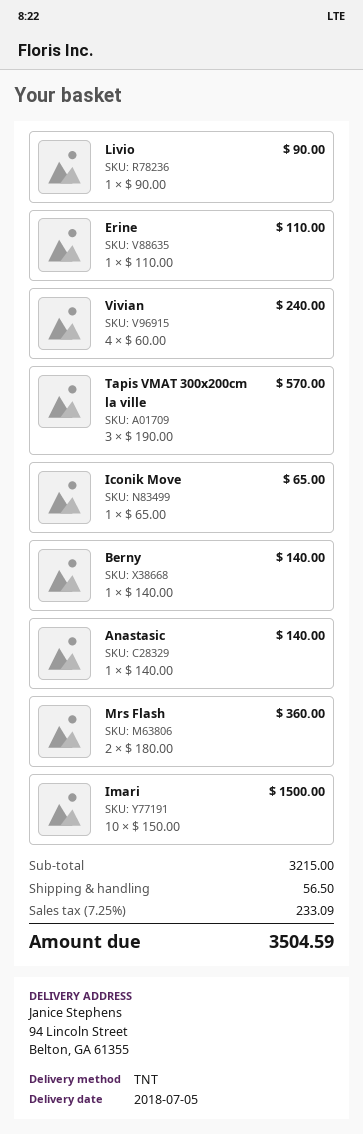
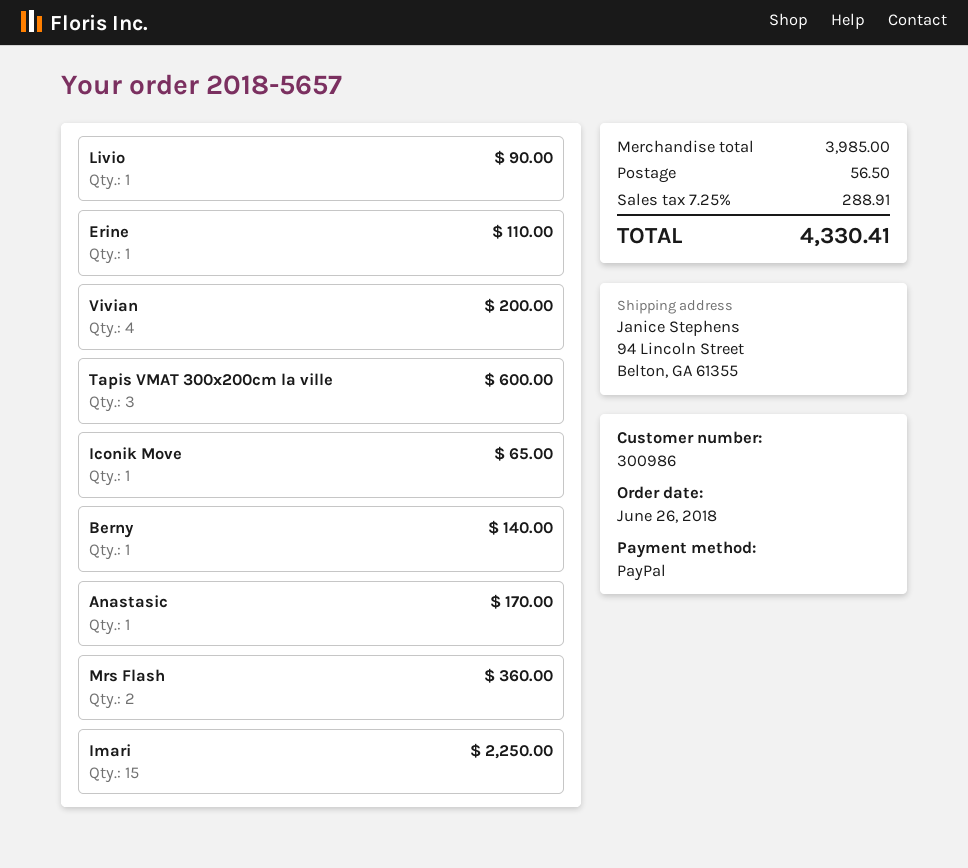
Vivian: 4 for 240.00 -> 4 for 200.00
Tapis VMAT 300x200cm la ville: 3 for 570.00 -> 3 for 600.00
Anastasic: 1 for 140.00 -> 1 for 170.00
Imari: 10 for 1500.00 -> 15 for 2250.00
subtotal: 3215.00 -> 3985.00
tax: 7.25% = 233.09 -> 7.25% = 288.91
total: 3504.59 -> 4330.41

